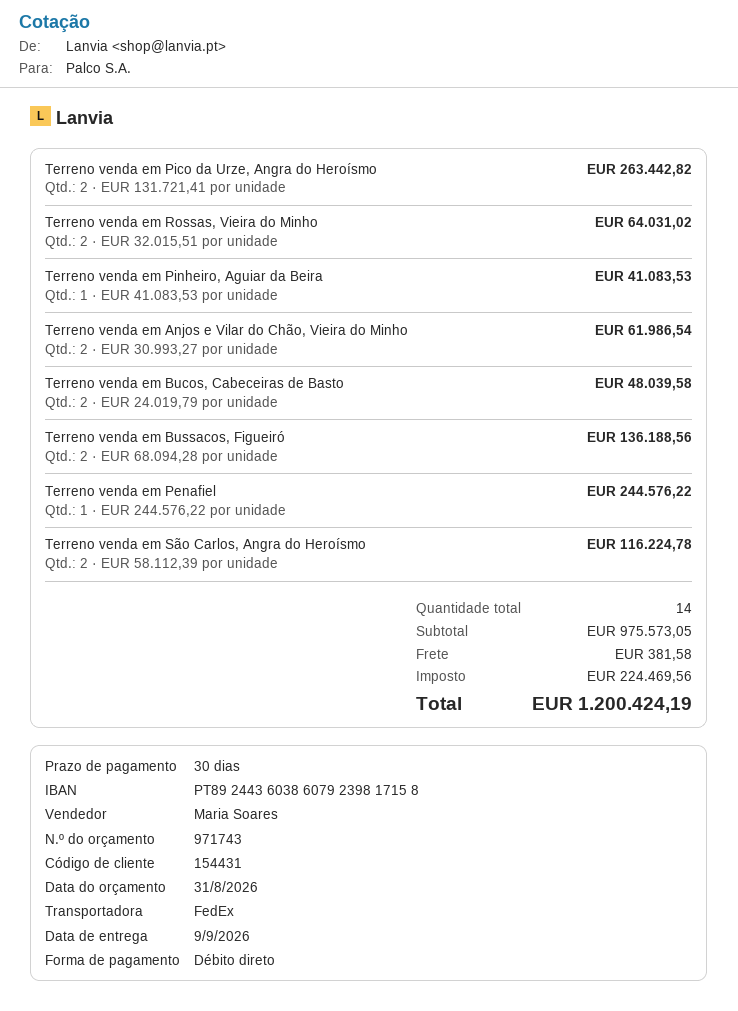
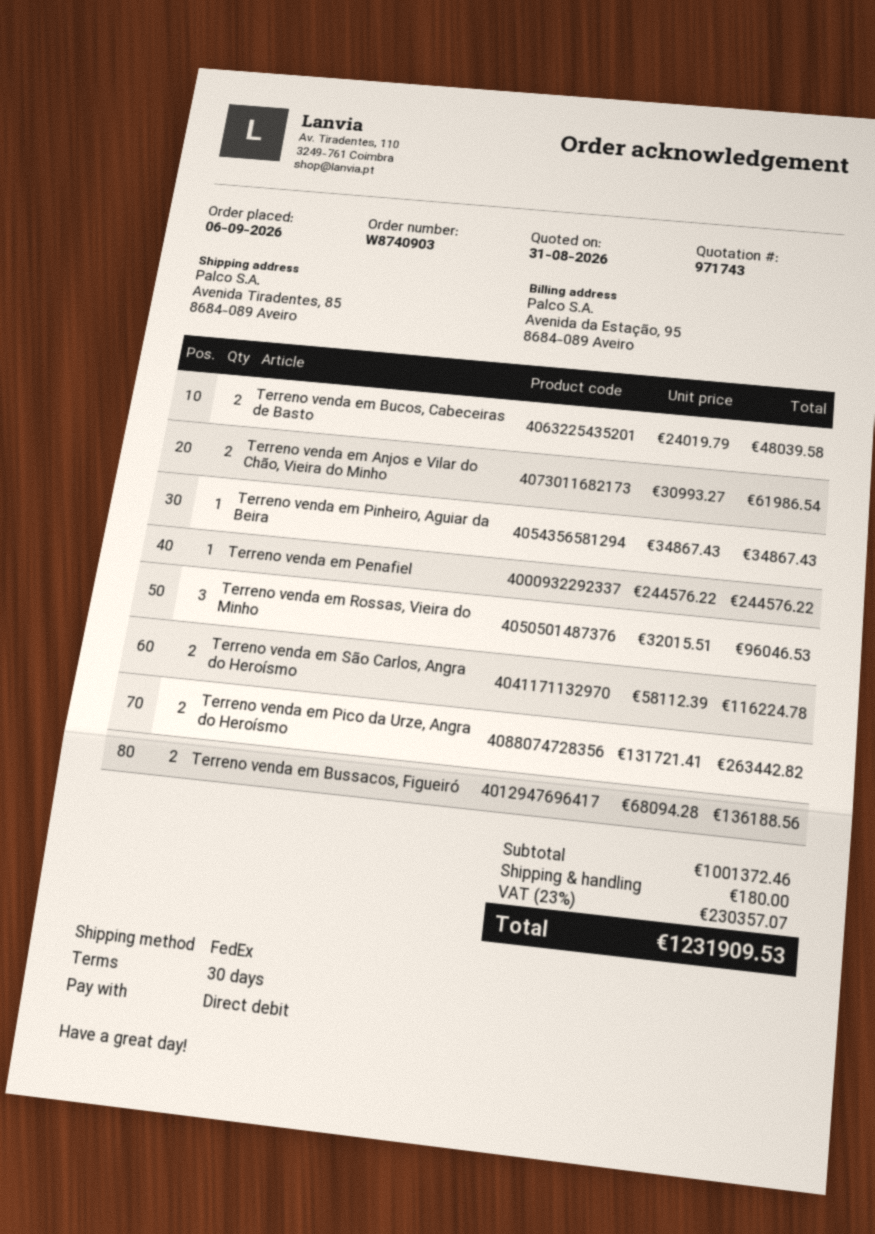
Terreno venda em Rossas, Vieira do Minho: 2 x 32015.51 = 64031.02 -> 3 x 32015.51 = 96046.53
Terreno venda em Pinheiro, Aguiar da Beira: 1 x 41083.53 = 41083.53 -> 1 x 34867.43 = 34867.43
subtotal: 975573.05 -> 1001372.46
shipping: 381.58 -> 180.00
tax: 224469.56 -> 230357.07
total: 1200424.19 -> 1231909.53

